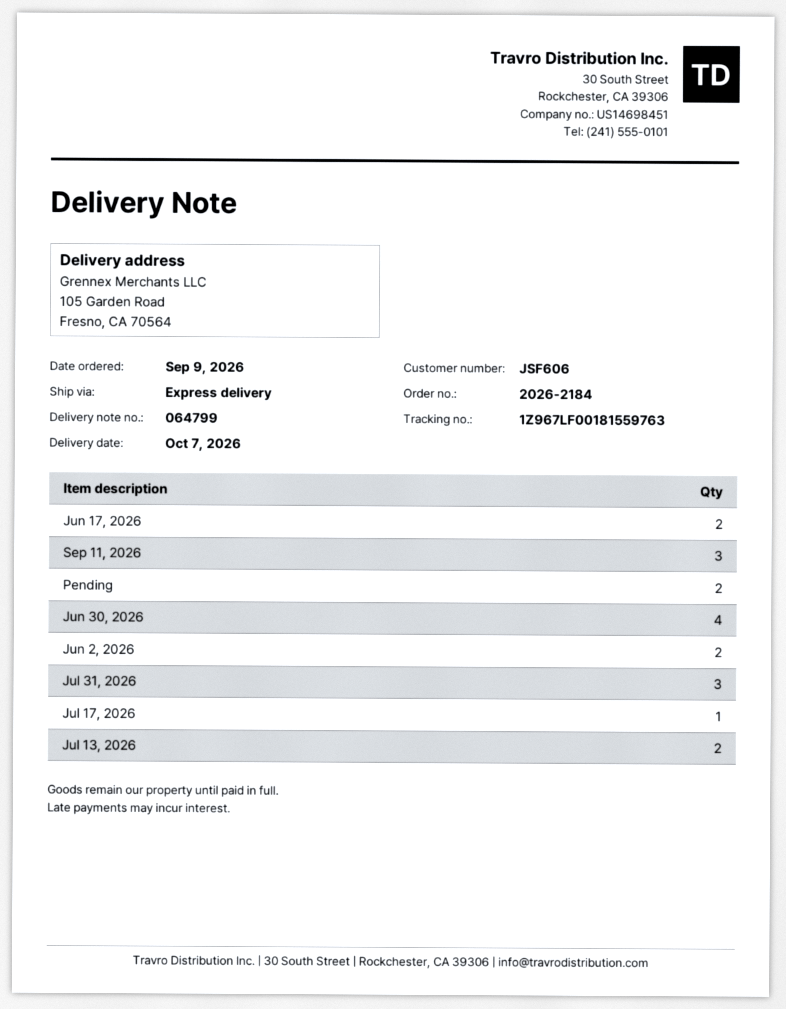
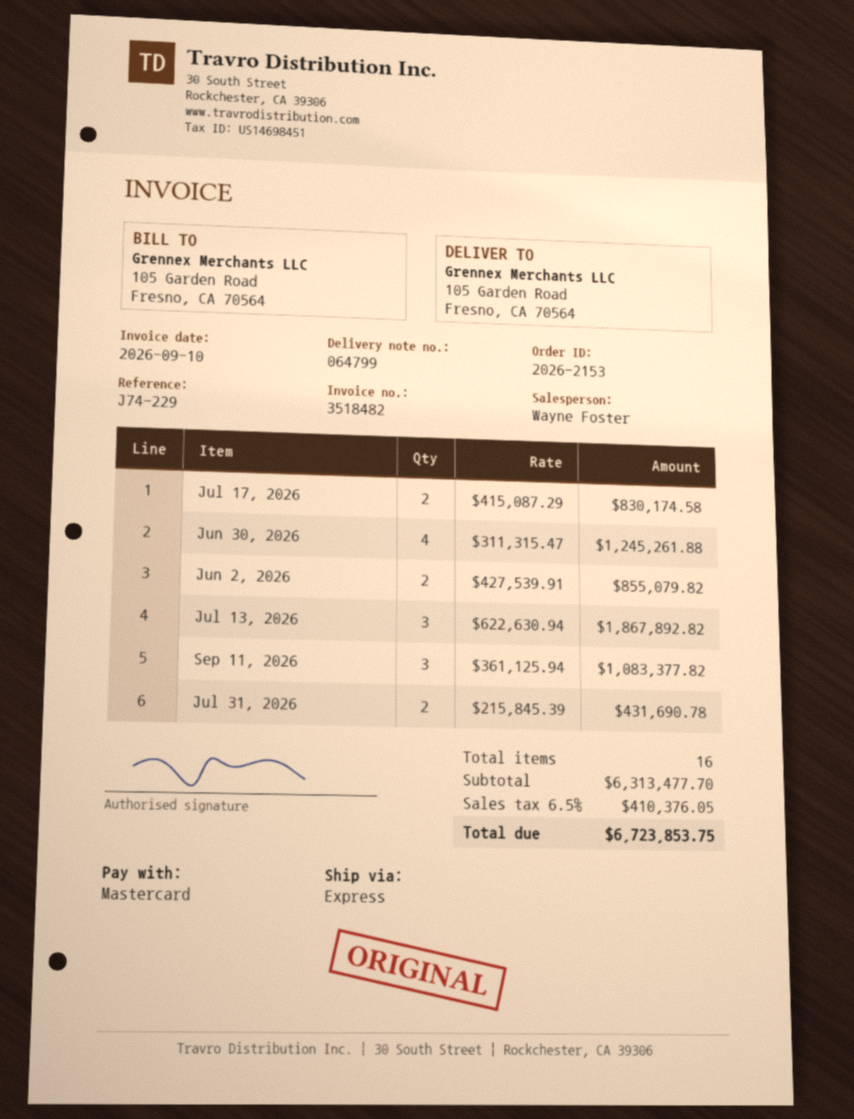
order number: 2026-2184 -> 2026-2153
Jun 17, 2026: 2 -> none
Pending: 2 -> none
Jul 31, 2026: 3 -> 2
Jul 17, 2026: 1 -> 2
Jul 13, 2026: 2 -> 3

